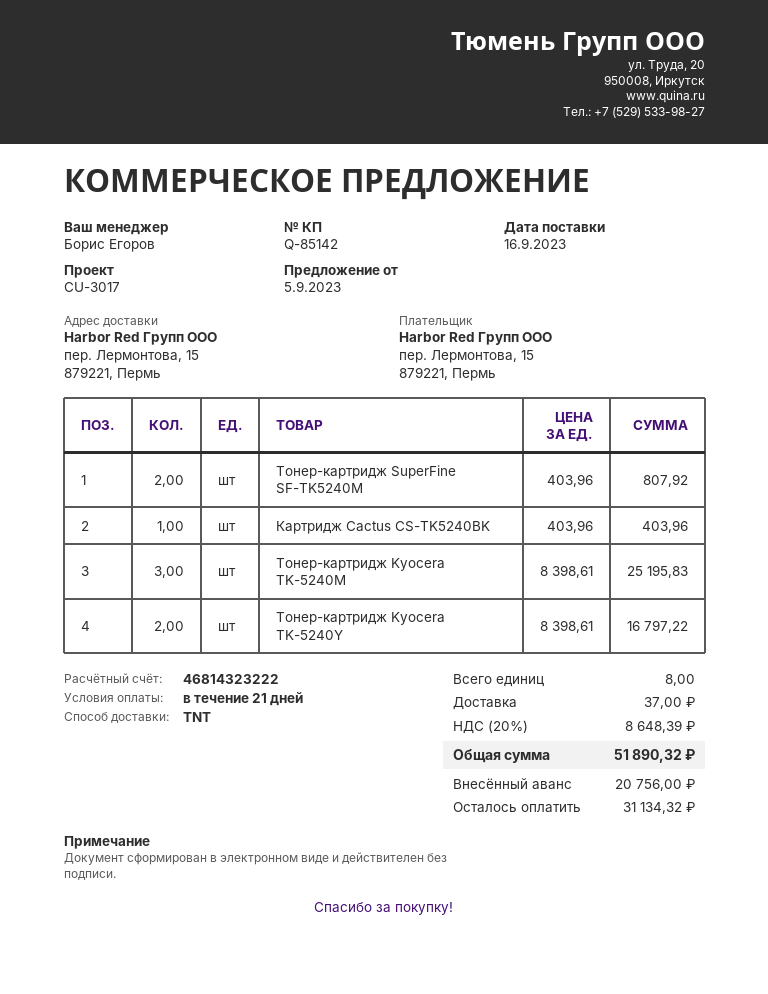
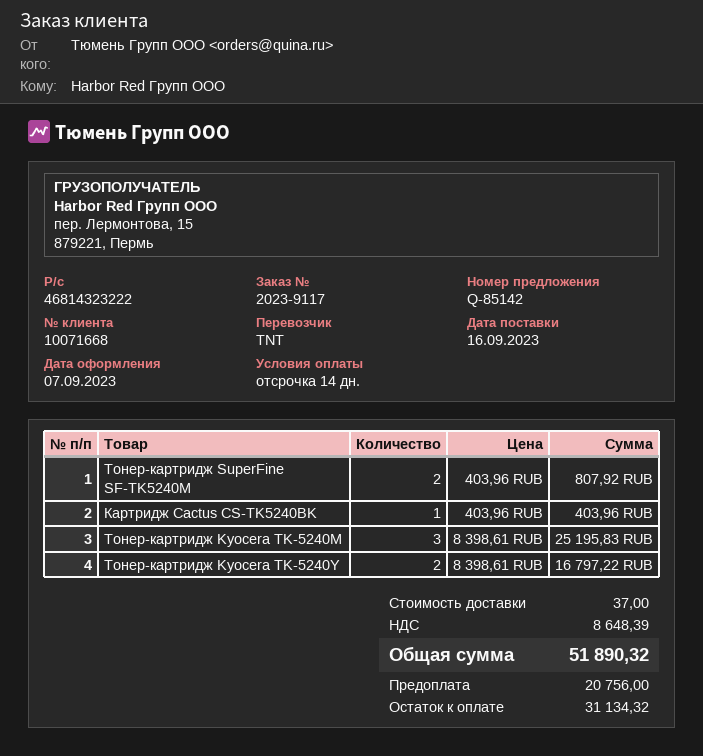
payment terms: 21 days -> 14 days

